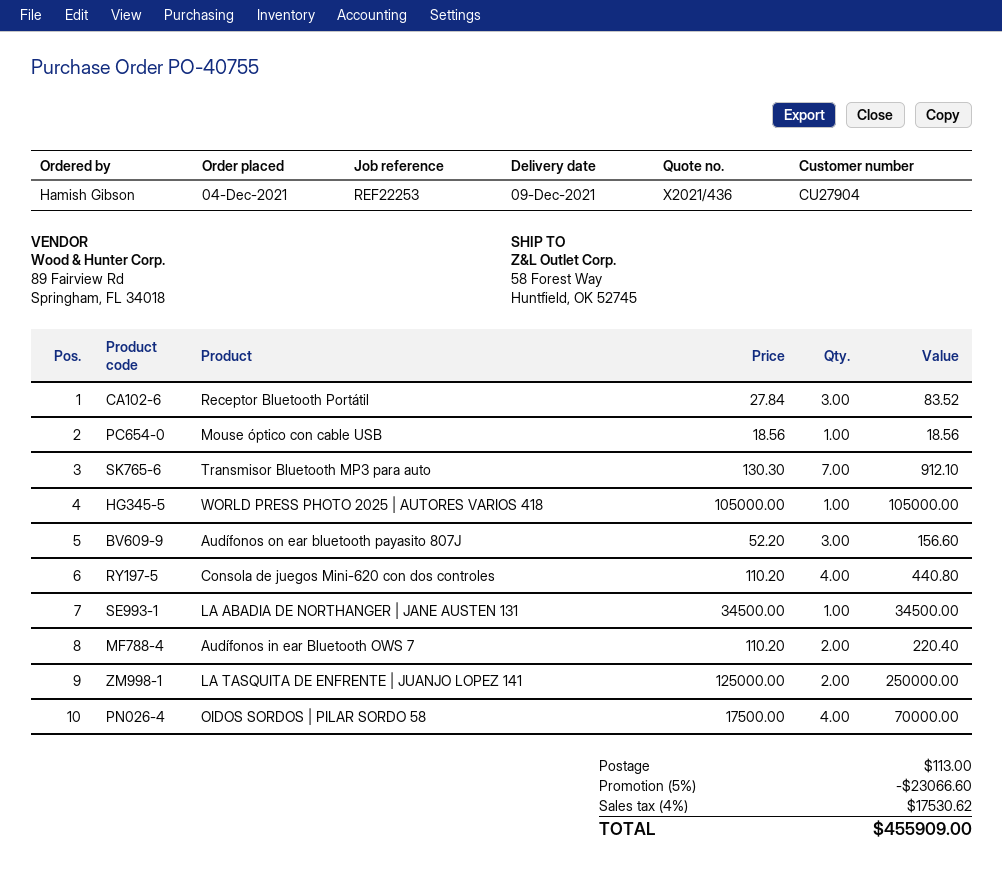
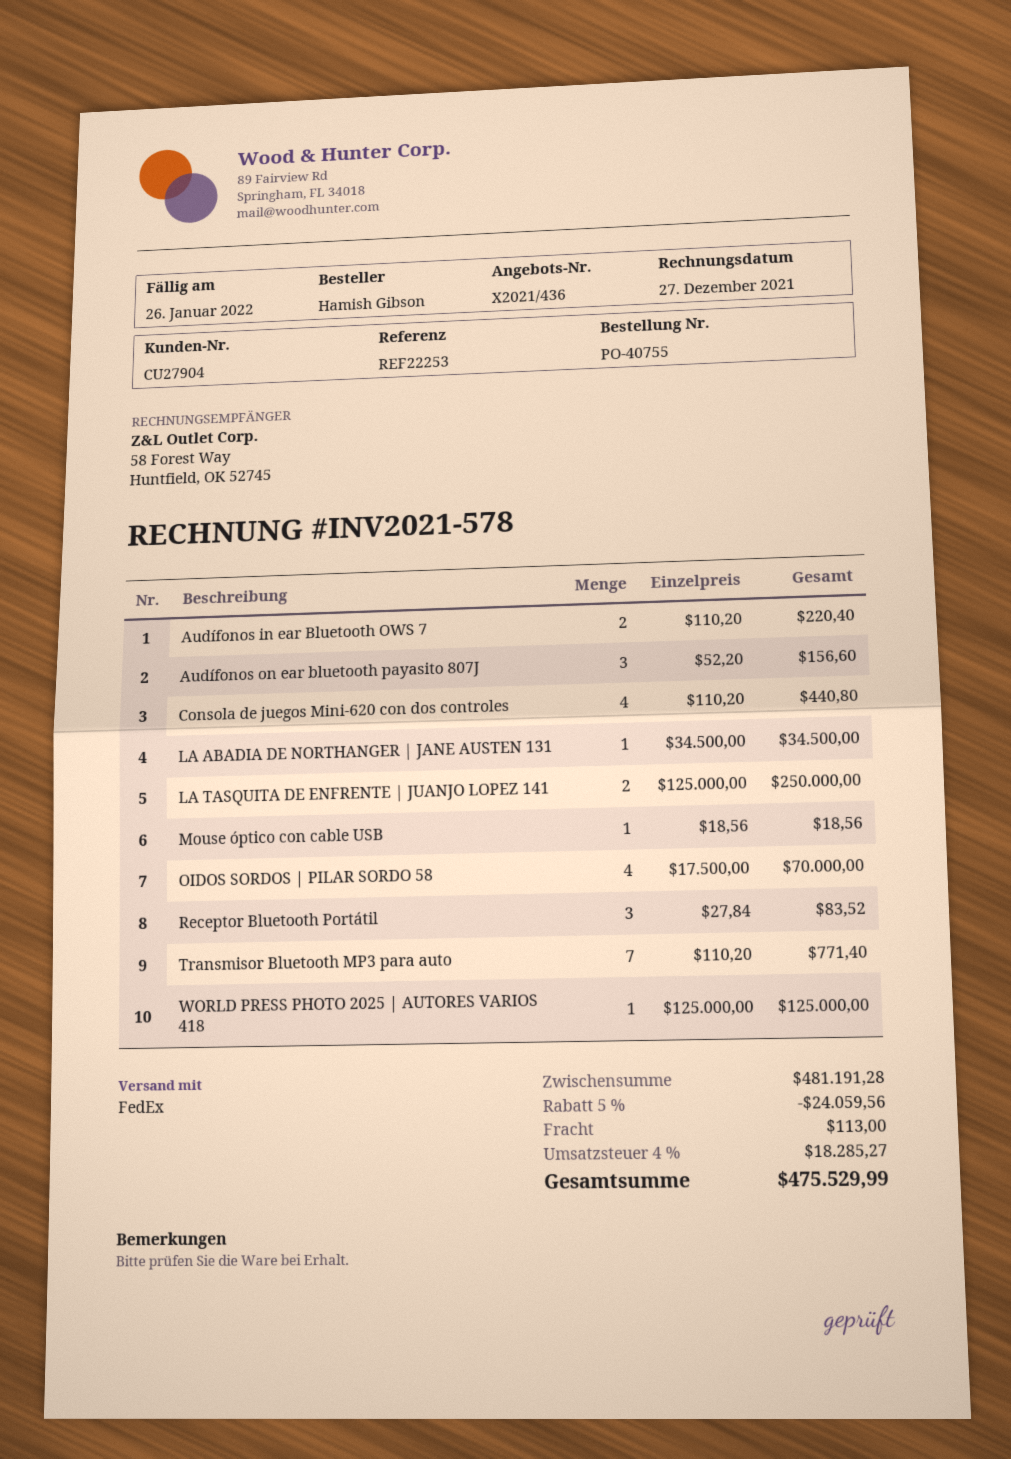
Transmisor Bluetooth MP3 para auto: 7 x 130.30 = 912.10 -> 7 x 110.20 = 771.40
WORLD PRESS PHOTO 2025 | AUTORES VARIOS 418: 1 x 105000.00 = 105000.00 -> 1 x 125000.00 = 125000.00
discount: 5% = 23066.60 -> 5% = 24059.56
tax: 4% = 17530.62 -> 4% = 18285.27
total: 455909.00 -> 475529.99

